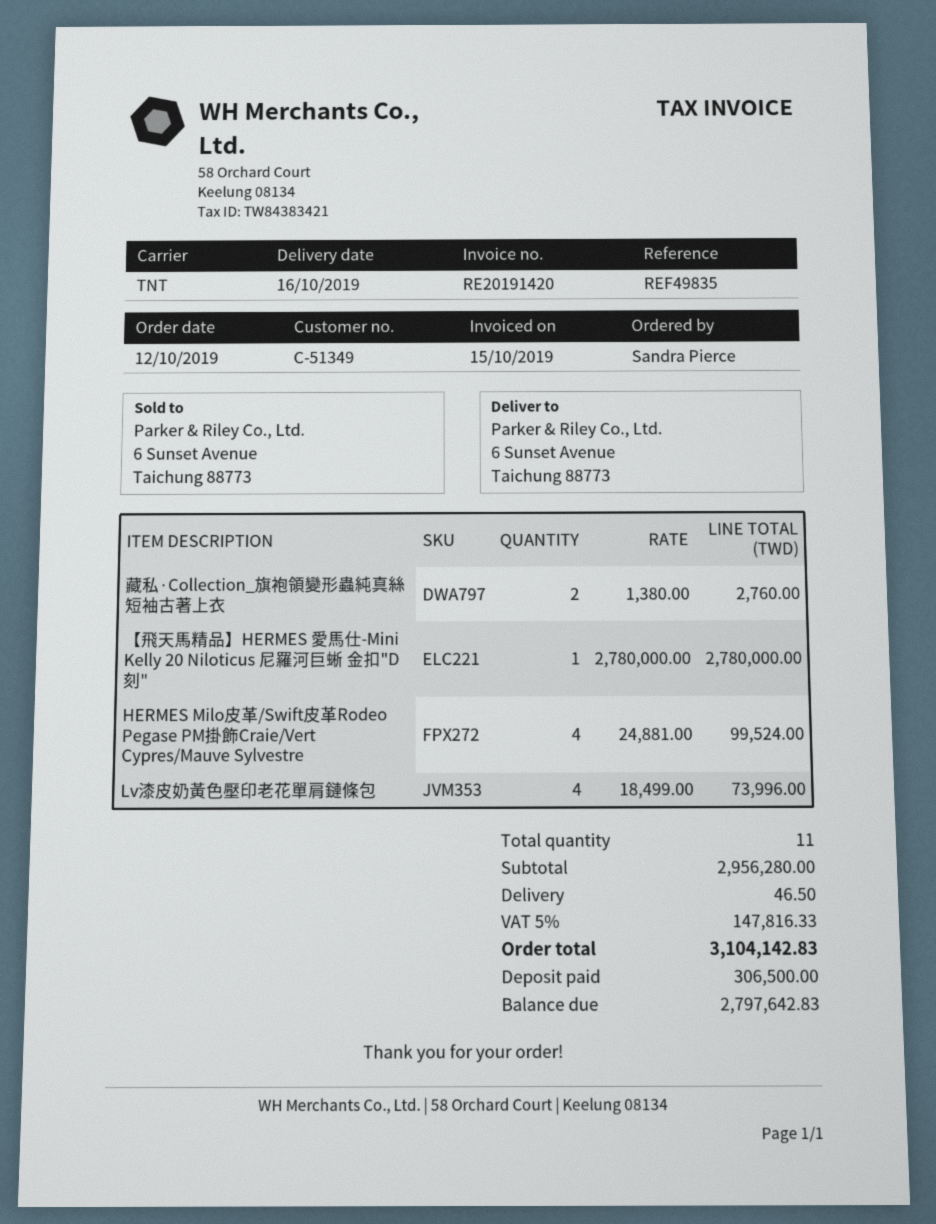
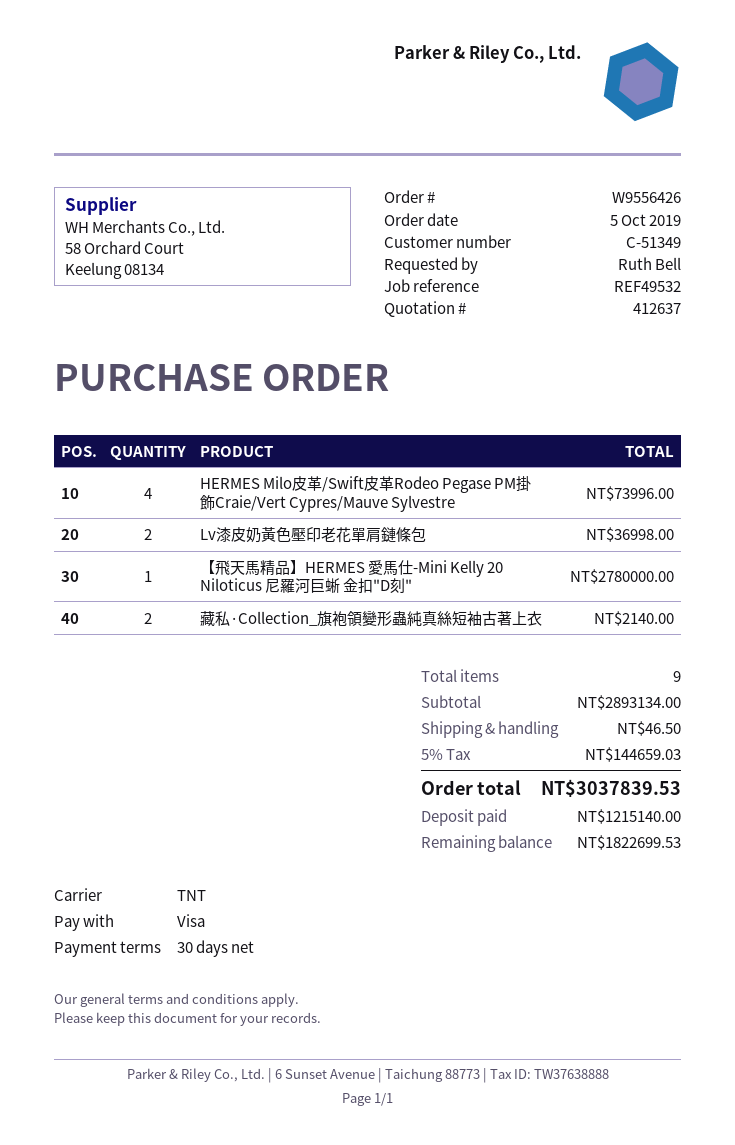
order date: 2019-10-12 -> 2019-10-05
reference: REF49835 -> REF49532
ordered by: Sandra Pierce -> Ruth Bell
藏私·Collection_旗袍領變形蟲純真絲短袖古著上衣: 2 for 2760.00 -> 2 for 2140.00
HERMES Milo皮革/Swift皮革Rodeo Pegase PM掛飾Craie/Vert Cypres/Mauve Sylvestre: 4 for 99524.00 -> 4 for 73996.00
Lv漆皮奶黃色壓印老花單肩鏈條包: 4 for 73996.00 -> 2 for 36998.00
total quantity: 11 -> 9
subtotal: 2956280.00 -> 2893134.00
tax: 5% = 147816.33 -> 5% = 144659.03
total: 3104142.83 -> 3037839.53
deposit: 306500.00 -> 1215140.00
balance: 2797642.83 -> 1822699.53

